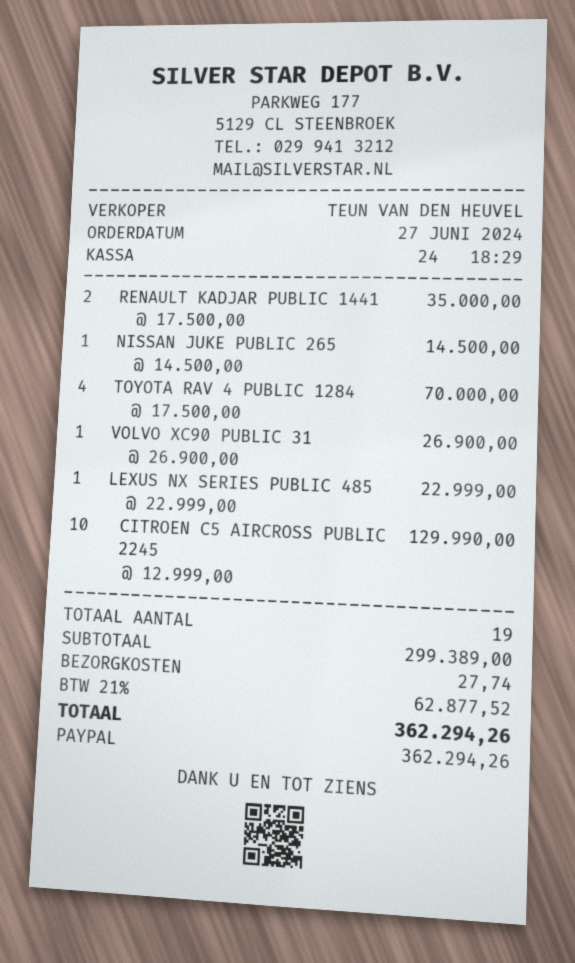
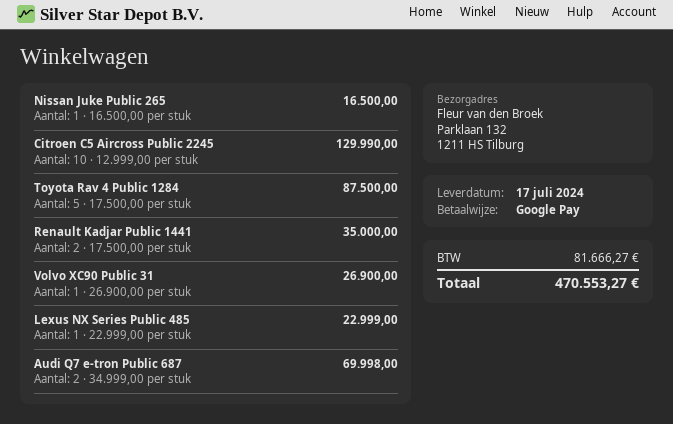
payment method: PayPal -> Google Pay
NISSAN JUKE PUBLIC 265: 1 x 14500.00 = 14500.00 -> 1 x 16500.00 = 16500.00
TOYOTA RAV 4 PUBLIC 1284: 4 x 17500.00 = 70000.00 -> 5 x 17500.00 = 87500.00
Audi Q7 e-tron Public 687: none -> 2 x 34999.00 = 69998.00
shipping: 27.74 -> none
tax: 62877.52 -> 81666.27
total: 362294.26 -> 470553.27

